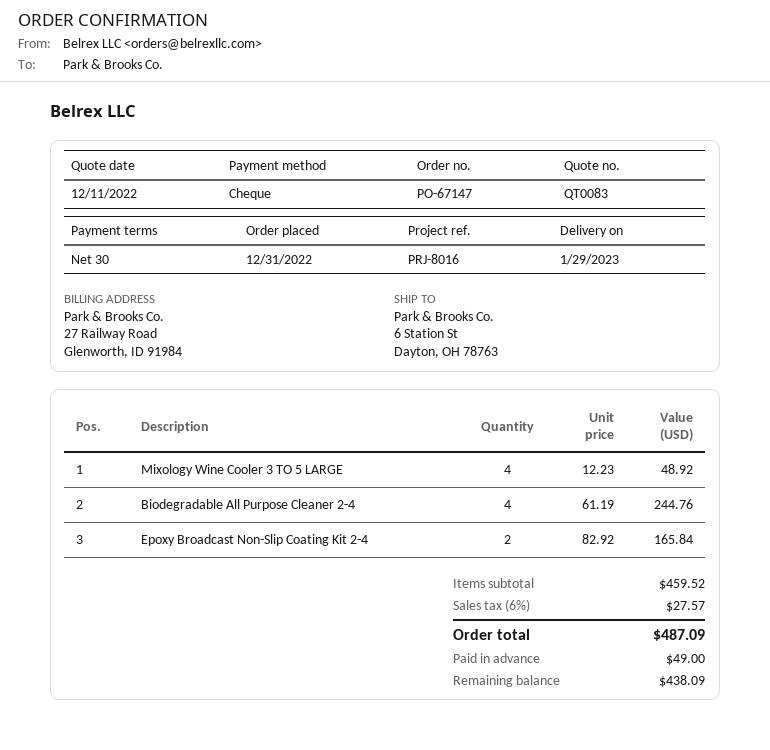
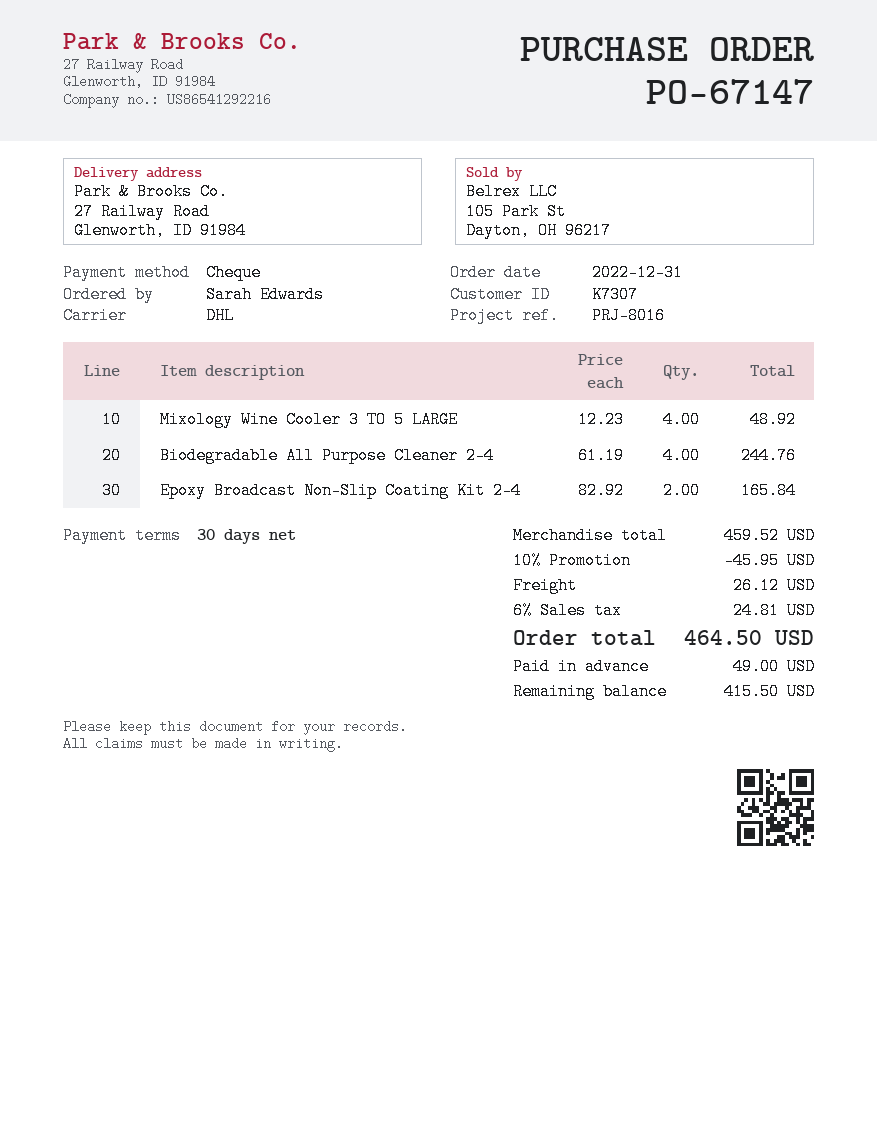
ship to: 6 Station St, Dayton, OH 78763 -> 27 Railway Road, Glenworth, ID 91984
discount: none -> 10% = 45.95
shipping: none -> 26.12
tax: 6% = 27.57 -> 6% = 24.81
total: 487.09 -> 464.50
balance: 438.09 -> 415.50

